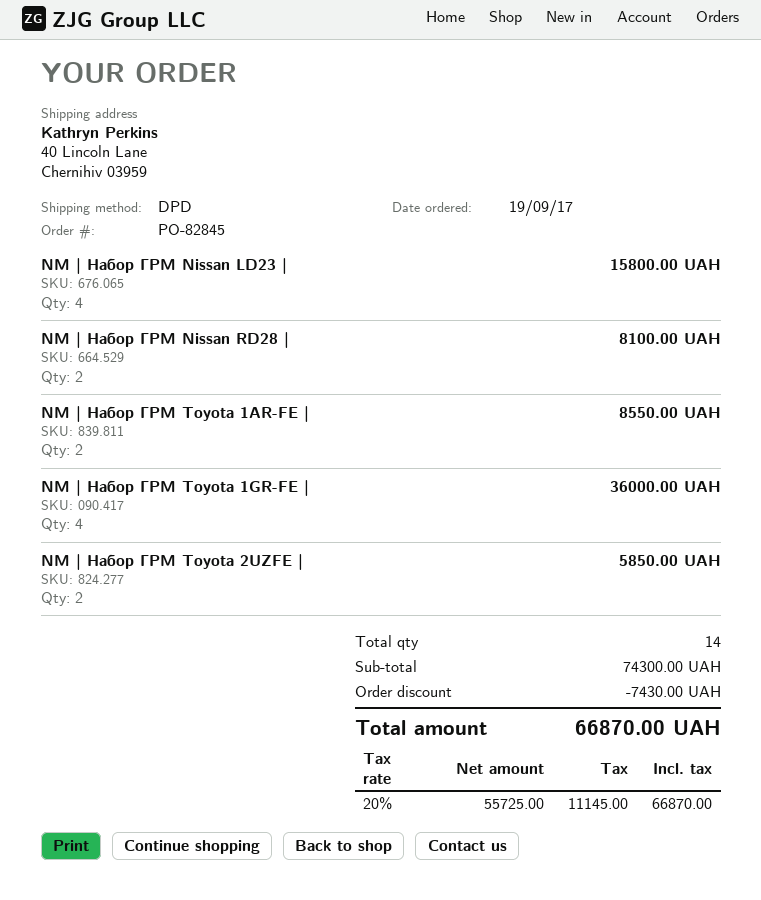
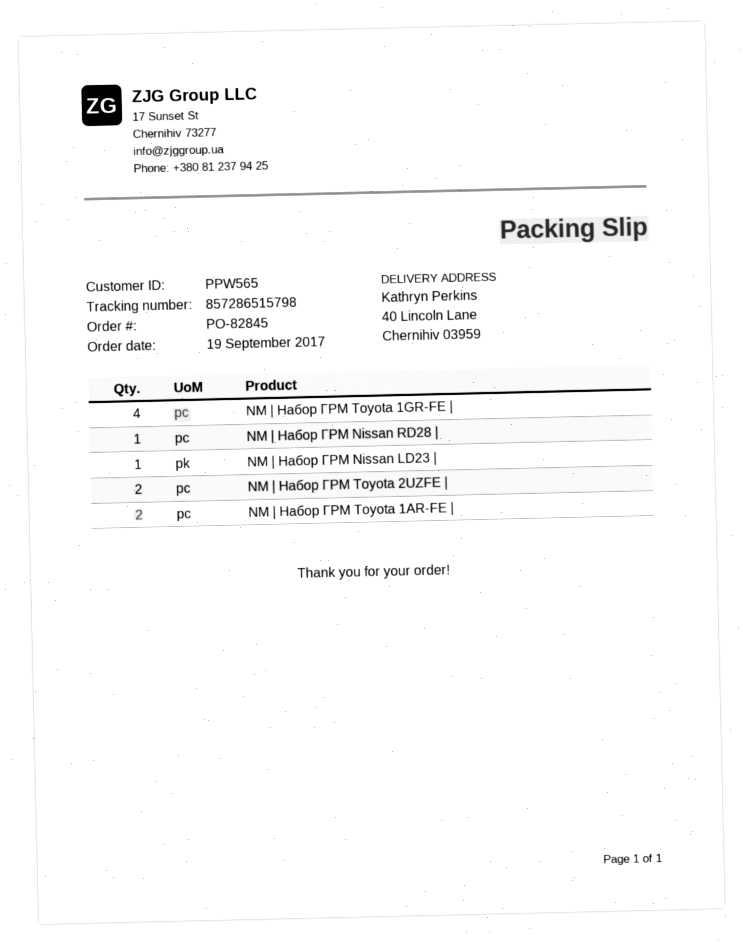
NM | Набор ГРМ Nissan LD23 |: 4 -> 1
NM | Набор ГРМ Nissan RD28 |: 2 -> 1

